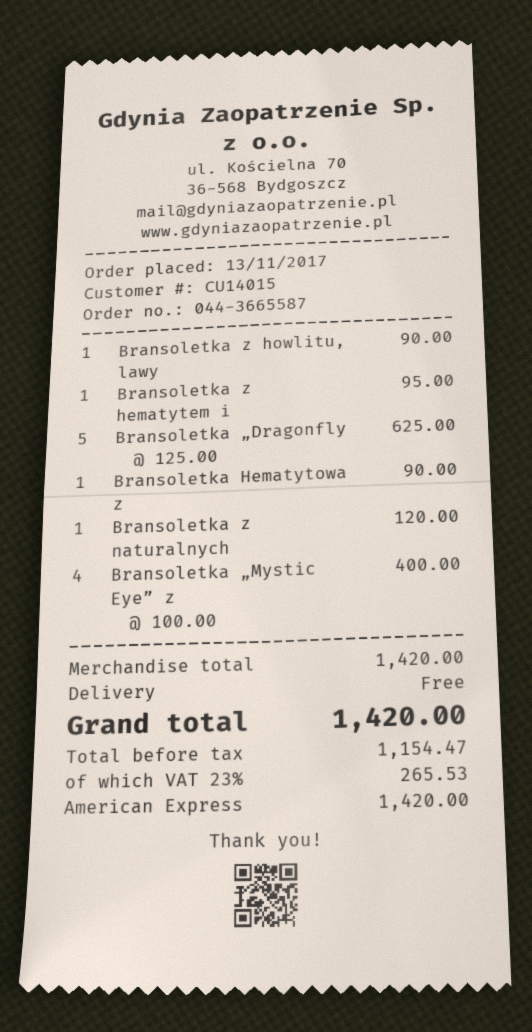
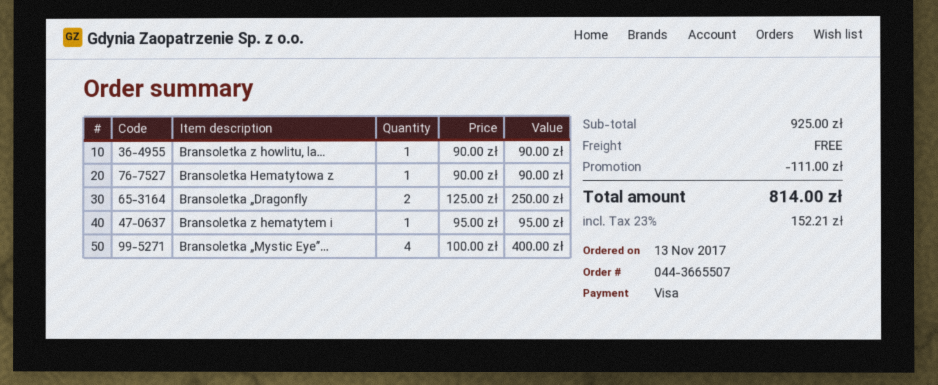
order number: 044-3665587 -> 044-3665507
payment method: American Express -> Visa
Bransoletka „Dragonfly: 5 x 125.00 = 625.00 -> 2 x 125.00 = 250.00
Bransoletka z naturalnych: 1 x 120.00 = 120.00 -> none
subtotal: 1420.00 -> 925.00
discount: none -> 111.00
tax: 23% = 265.53 -> 23% = 152.21
total: 1420.00 -> 814.00

